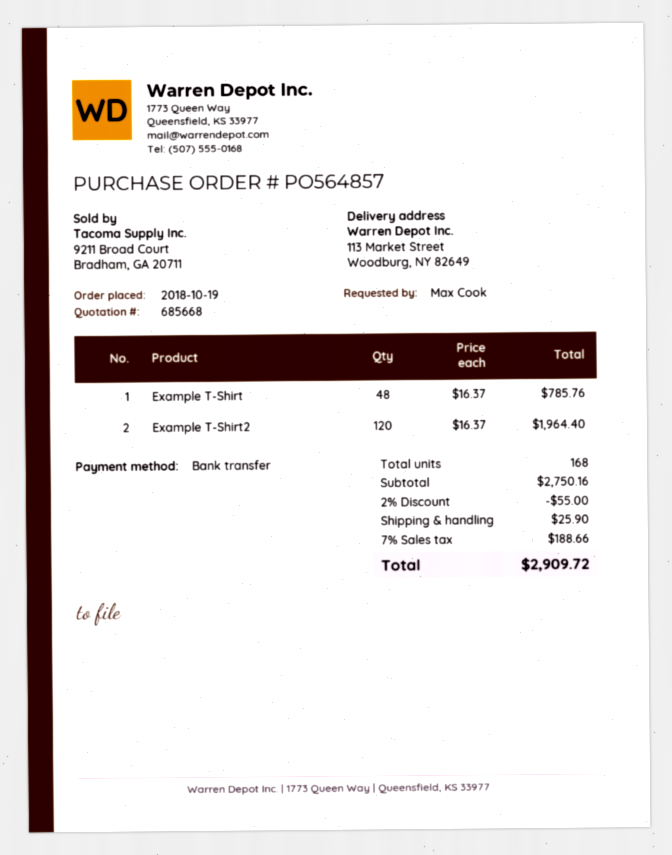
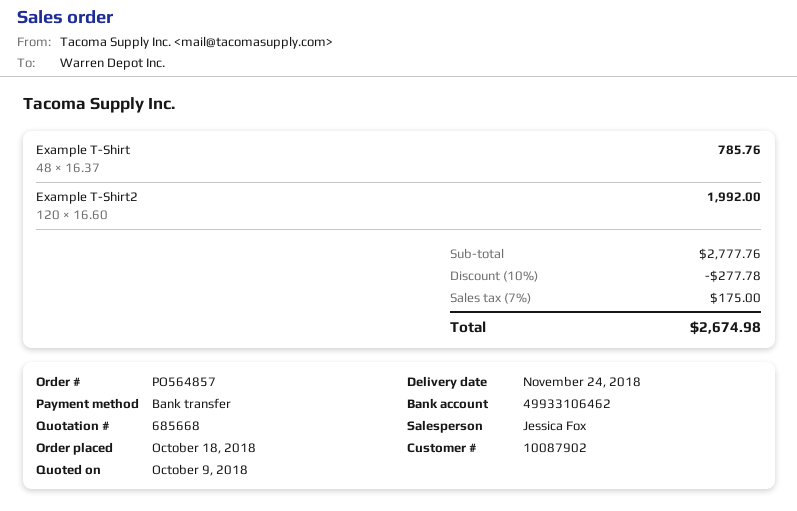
order date: 2018-10-19 -> 2018-10-18
Example T-Shirt2: 120 x 16.37 = 1964.40 -> 120 x 16.60 = 1992.00
subtotal: 2750.16 -> 2777.76
discount: 2% = 55.00 -> 10% = 277.78
shipping: 25.90 -> none
tax: 7% = 188.66 -> 7% = 175.00
total: 2909.72 -> 2674.98

